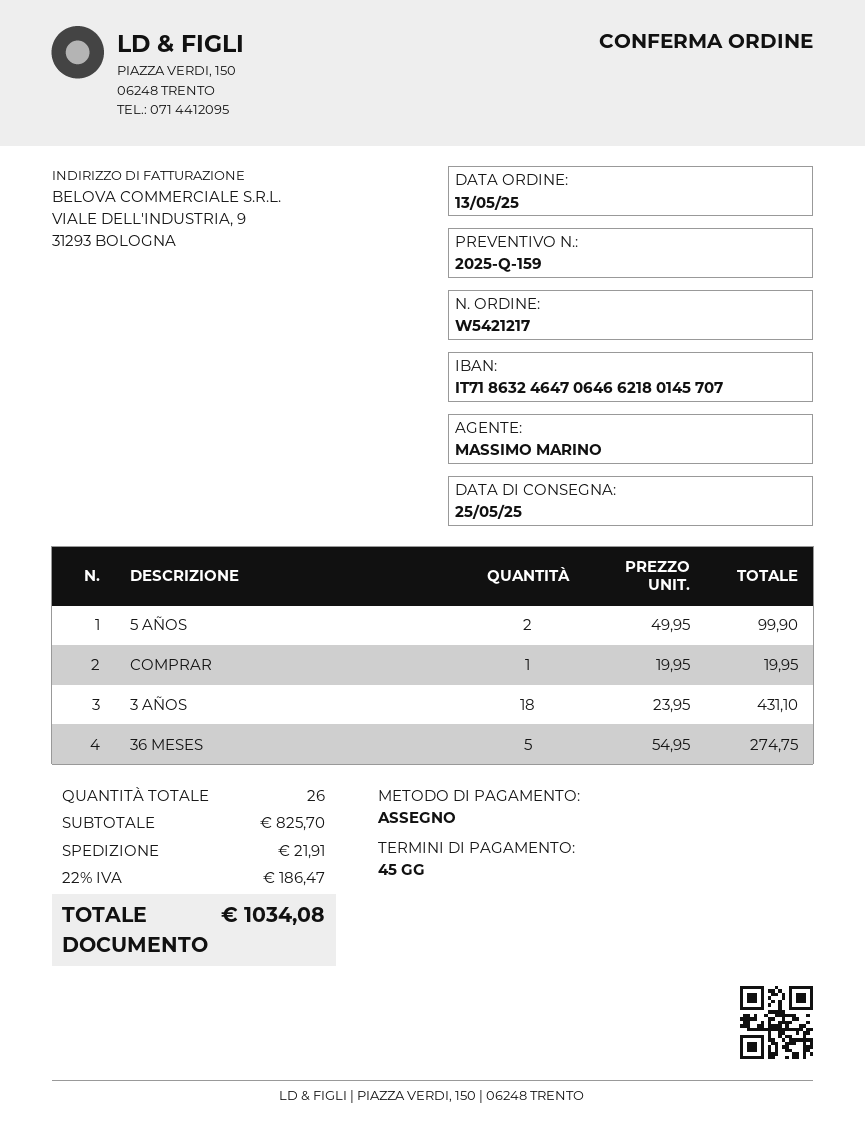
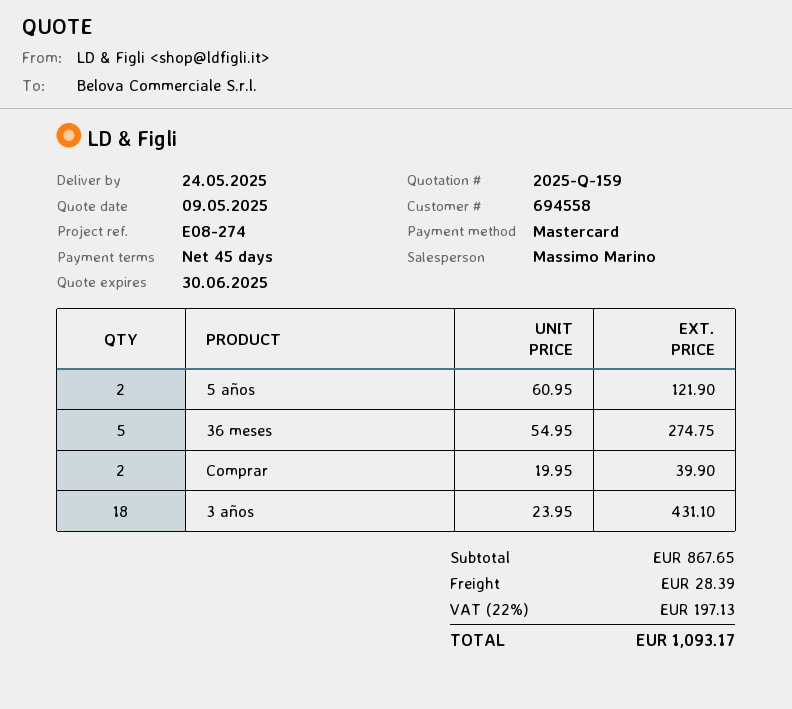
delivery date: 2025-05-25 -> 2025-05-24
payment method: cheque -> Mastercard
5 AÑOS: 2 x 49.95 = 99.90 -> 2 x 60.95 = 121.90
COMPRAR: 1 x 19.95 = 19.95 -> 2 x 19.95 = 39.90
subtotal: 825.70 -> 867.65
shipping: 21.91 -> 28.39
tax: 22% = 186.47 -> 22% = 197.13
total: 1034.08 -> 1093.17

